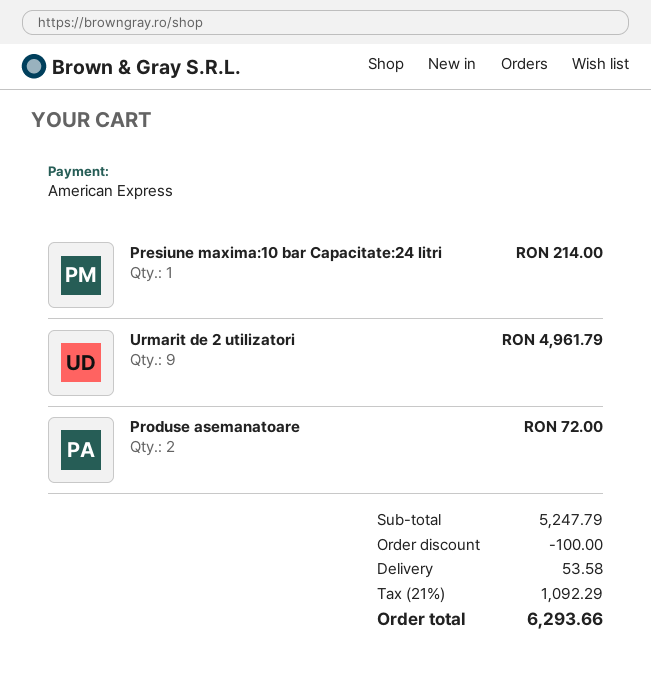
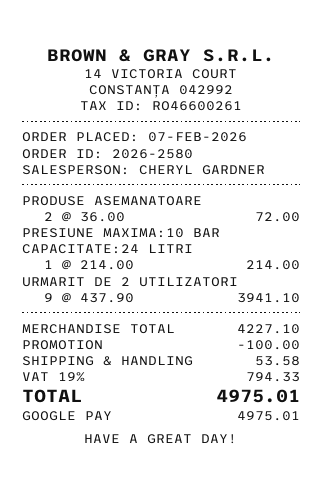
payment method: American Express -> Google Pay
Urmarit de 2 utilizatori: 9 for 4961.79 -> 9 for 3941.10
subtotal: 5247.79 -> 4227.10
tax: 21% = 1092.29 -> 19% = 794.33
total: 6293.66 -> 4975.01

